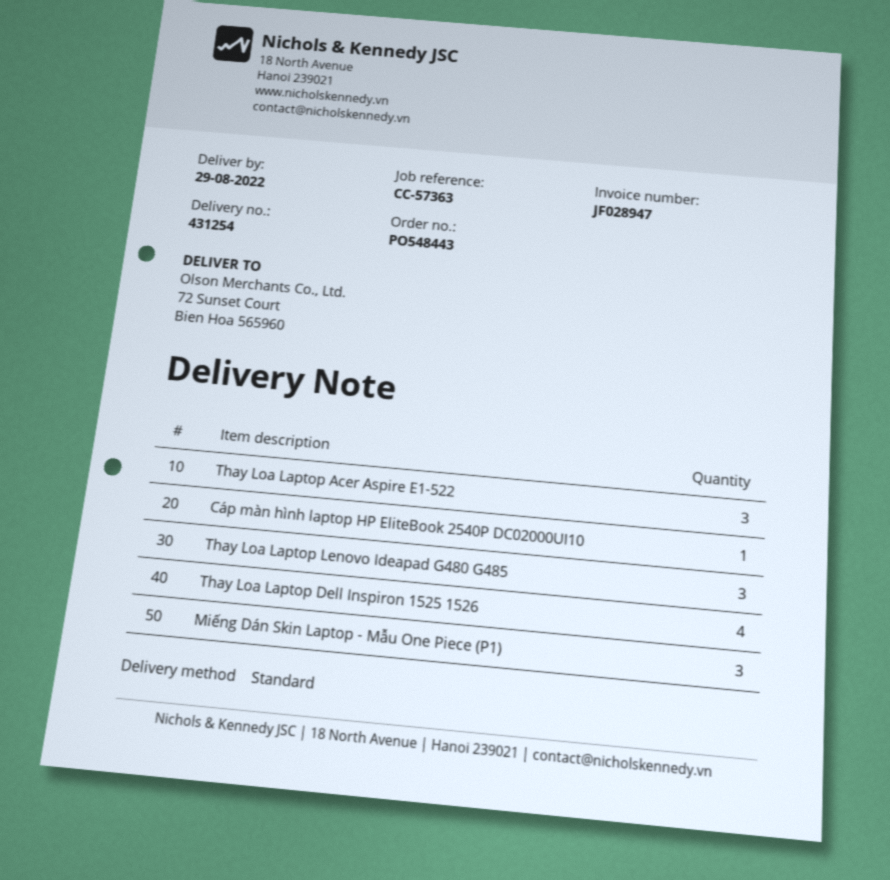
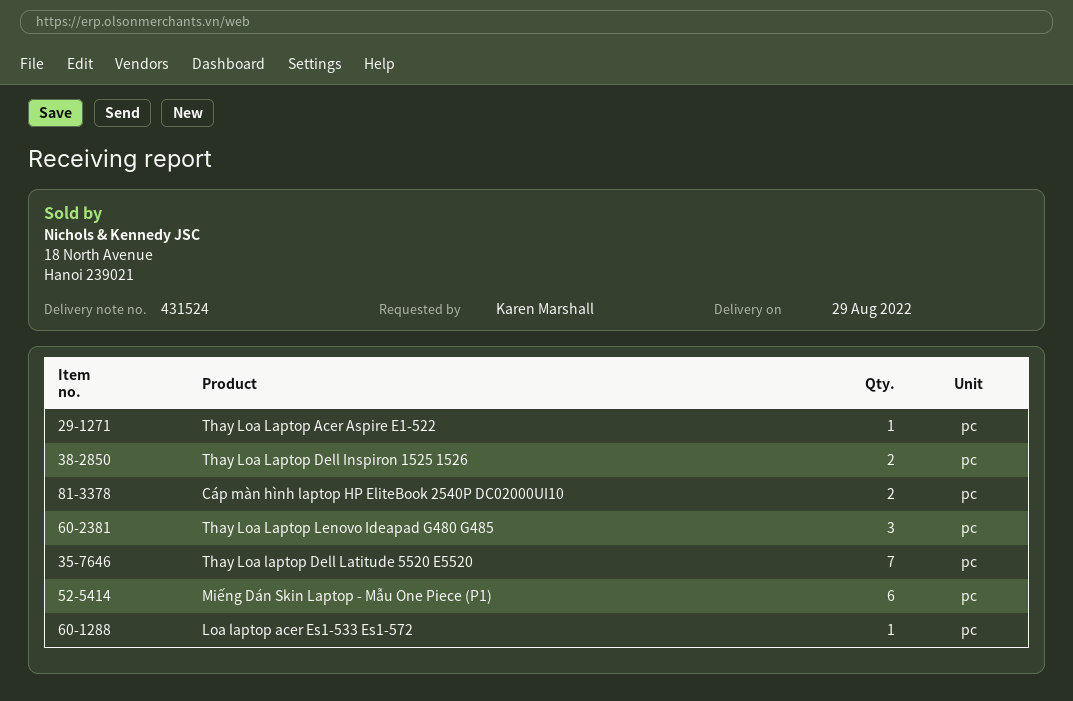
delivery note number: 431254 -> 431524
Thay Loa Laptop Acer Aspire E1-522: 3 -> 1
Cáp màn hình laptop HP EliteBook 2540P DC02000UI10: 1 -> 2
Thay Loa Laptop Dell Inspiron 1525 1526: 4 -> 2
Miếng Dán Skin Laptop - Mẫu One Piece (P1): 3 -> 6
Thay Loa laptop Dell Latitude 5520 E5520: none -> 7
Loa laptop acer Es1-533 Es1-572: none -> 1

